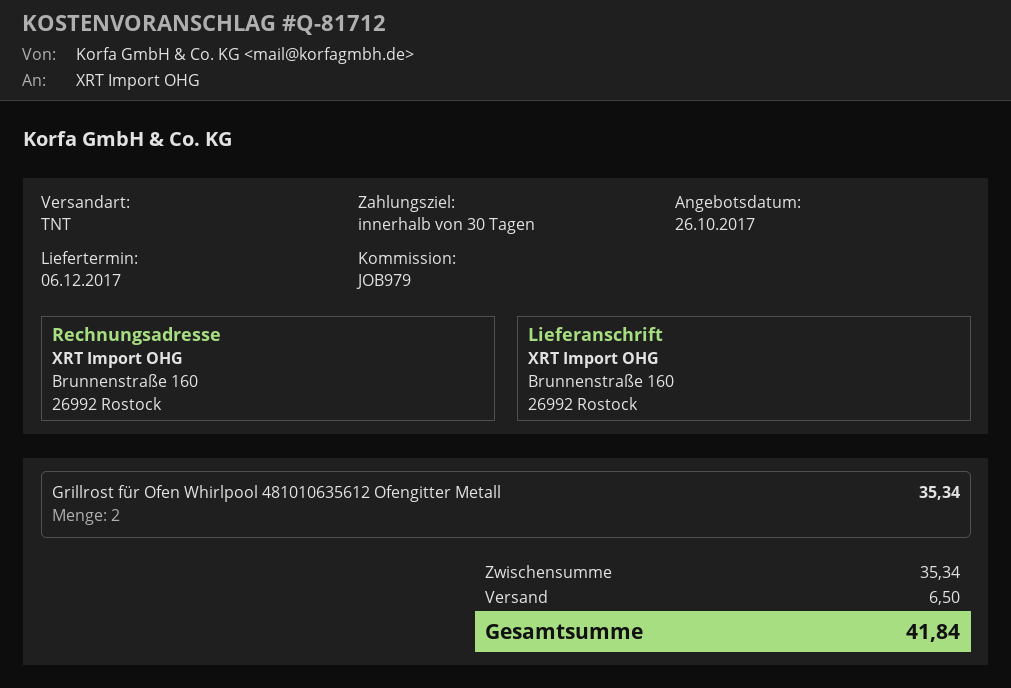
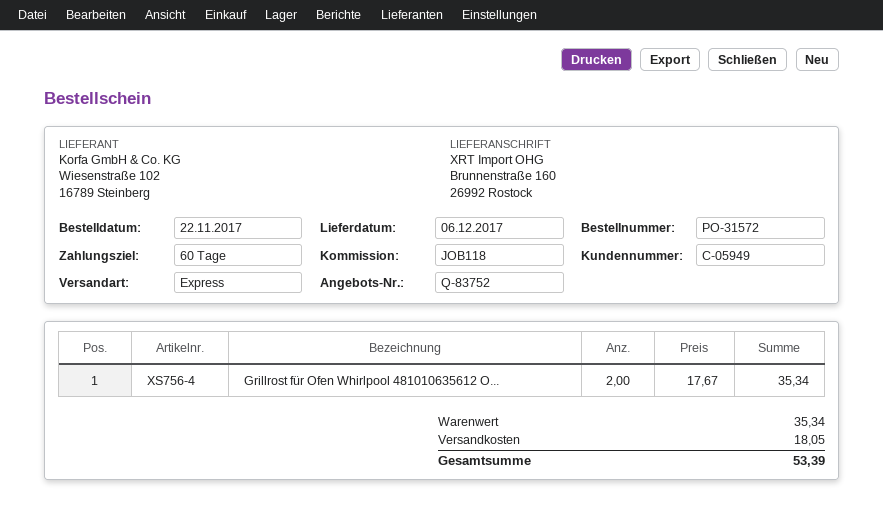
quote number: Q-81712 -> Q-83752
payment terms: 30 days -> 60 days
reference: JOB979 -> JOB118
shipping method: TNT -> express
shipping: 6.50 -> 18.05
total: 41.84 -> 53.39

